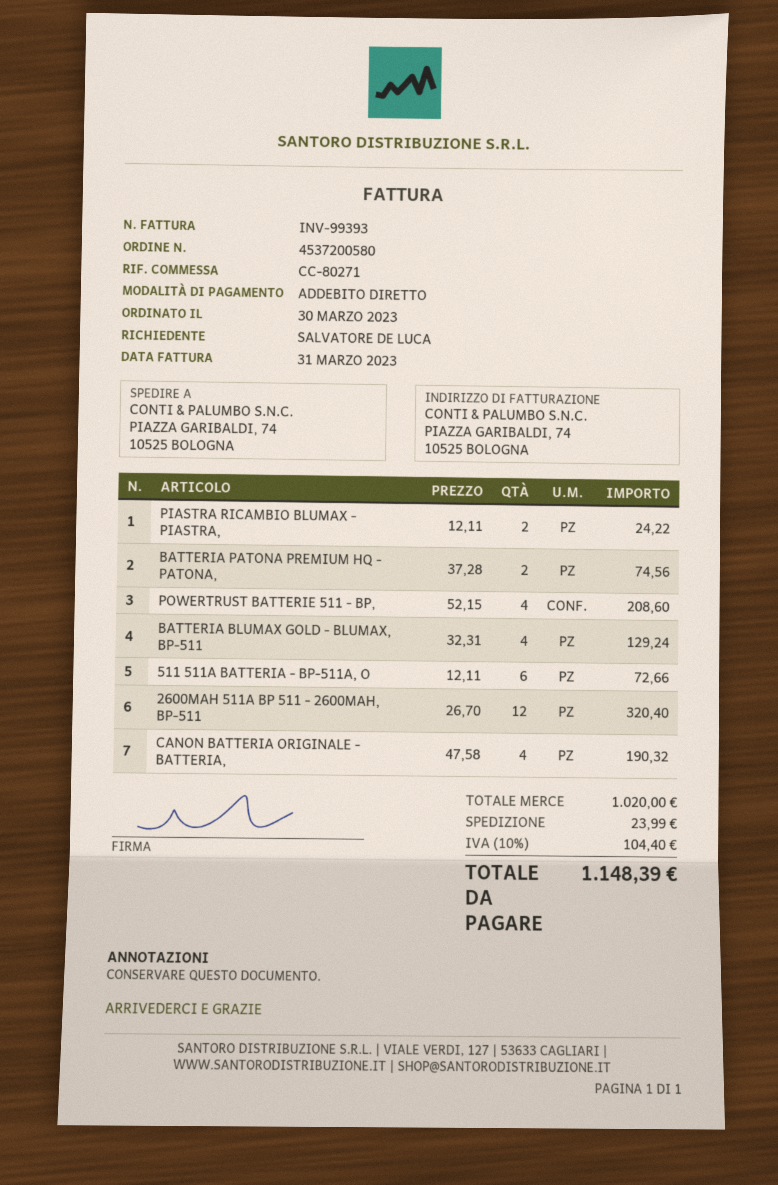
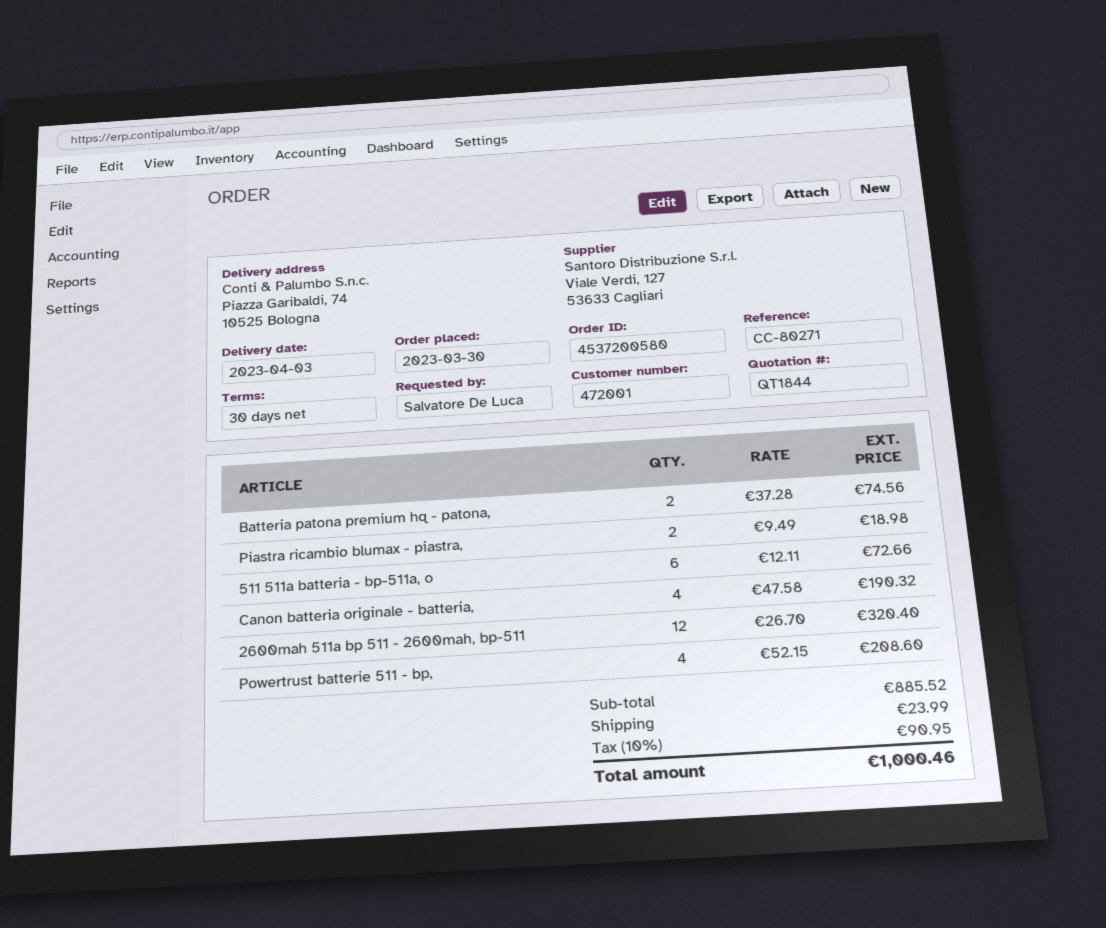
PIASTRA RICAMBIO BLUMAX - PIASTRA,: 2 x 12.11 = 24.22 -> 2 x 9.49 = 18.98
BATTERIA BLUMAX GOLD - BLUMAX, BP-511: 4 x 32.31 = 129.24 -> none
subtotal: 1020.00 -> 885.52
tax: 10% = 104.40 -> 10% = 90.95
total: 1148.39 -> 1000.46

